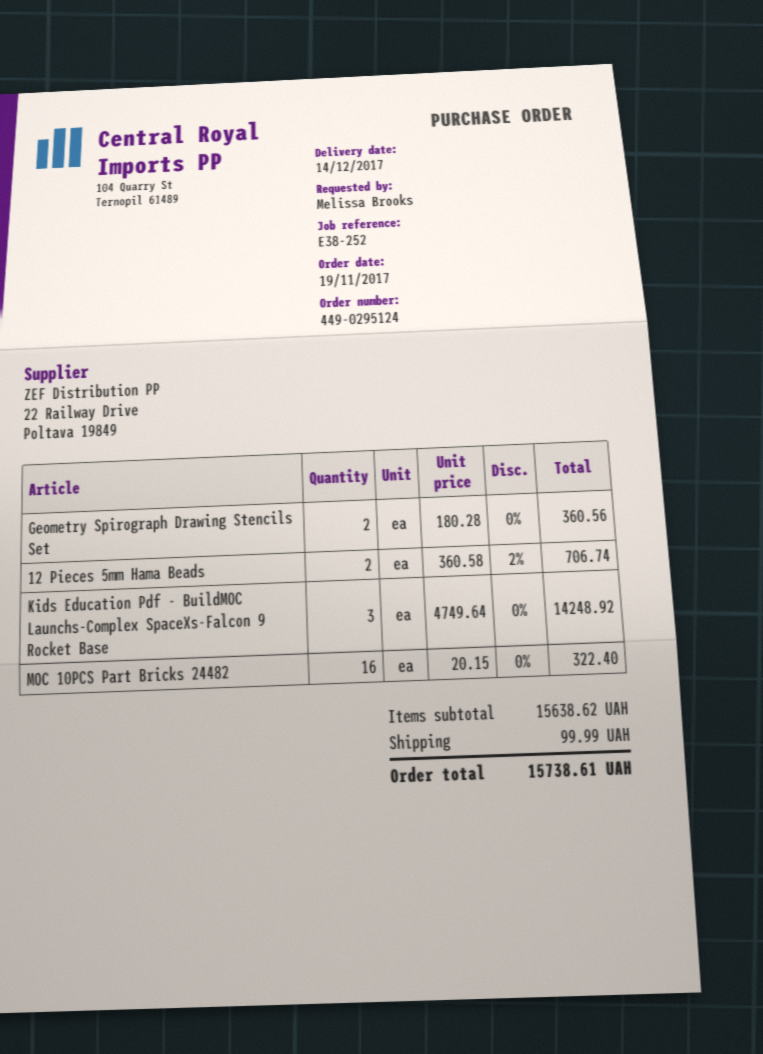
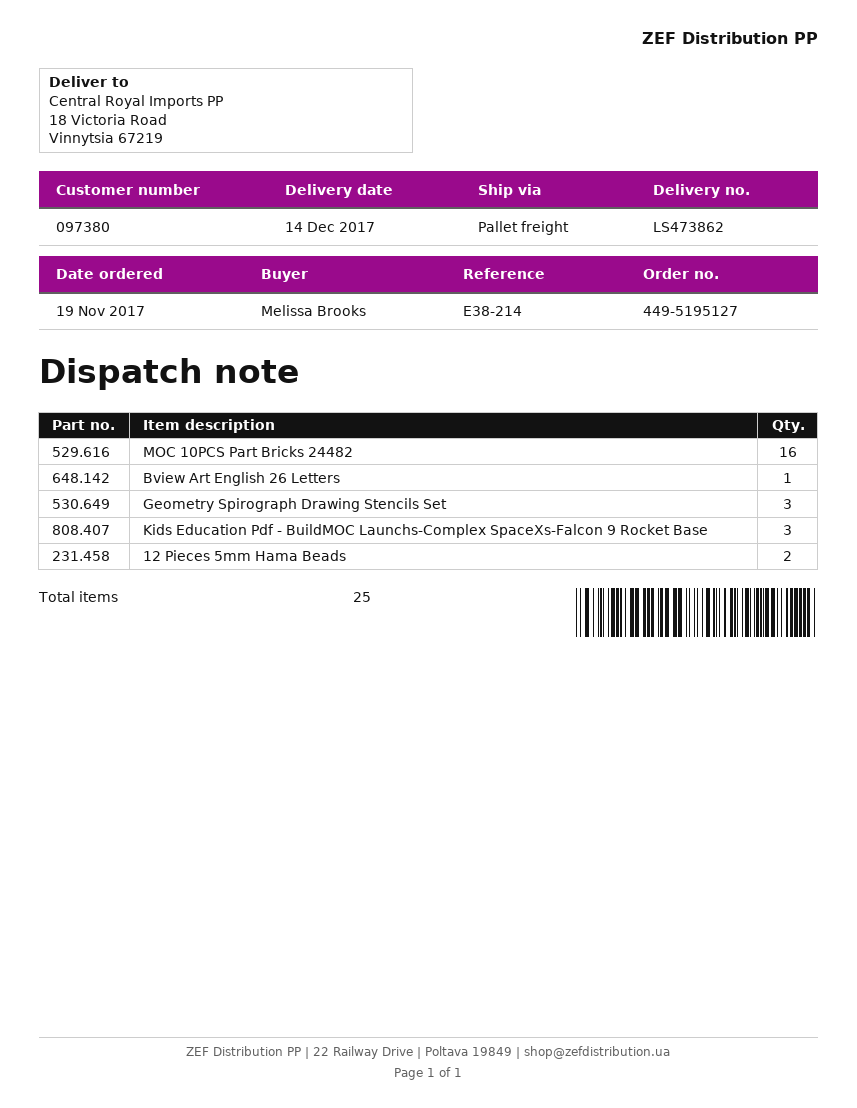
order number: 449-0295124 -> 449-5195127
reference: E38-252 -> E38-214
Geometry Spirograph Drawing Stencils Set: 2 -> 3
Bview Art English 26 Letters: none -> 1

